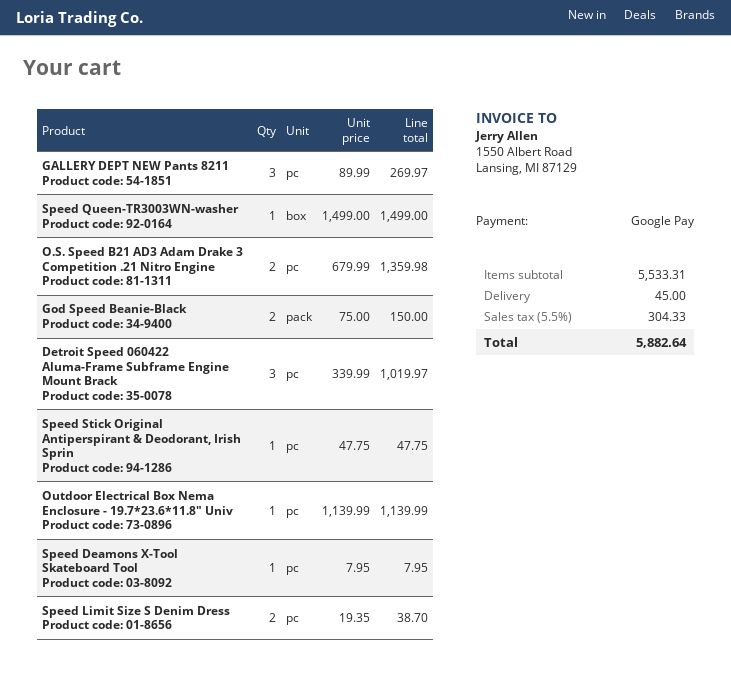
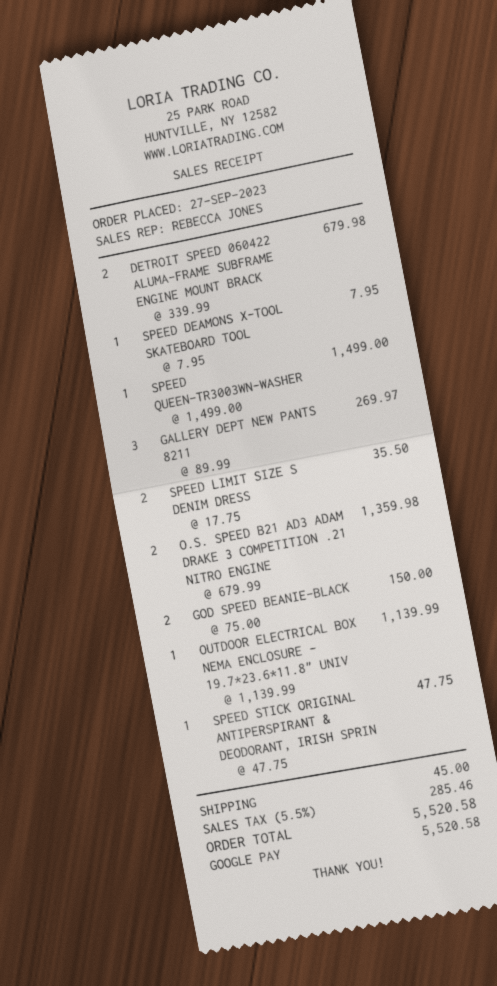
Detroit Speed 060422 Aluma-Frame Subframe Engine Mount Brack: 3 x 339.99 = 1019.97 -> 2 x 339.99 = 679.98
Speed Limit Size S Denim Dress: 2 x 19.35 = 38.70 -> 2 x 17.75 = 35.50
tax: 5.5% = 304.33 -> 5.5% = 285.46
total: 5882.64 -> 5520.58

